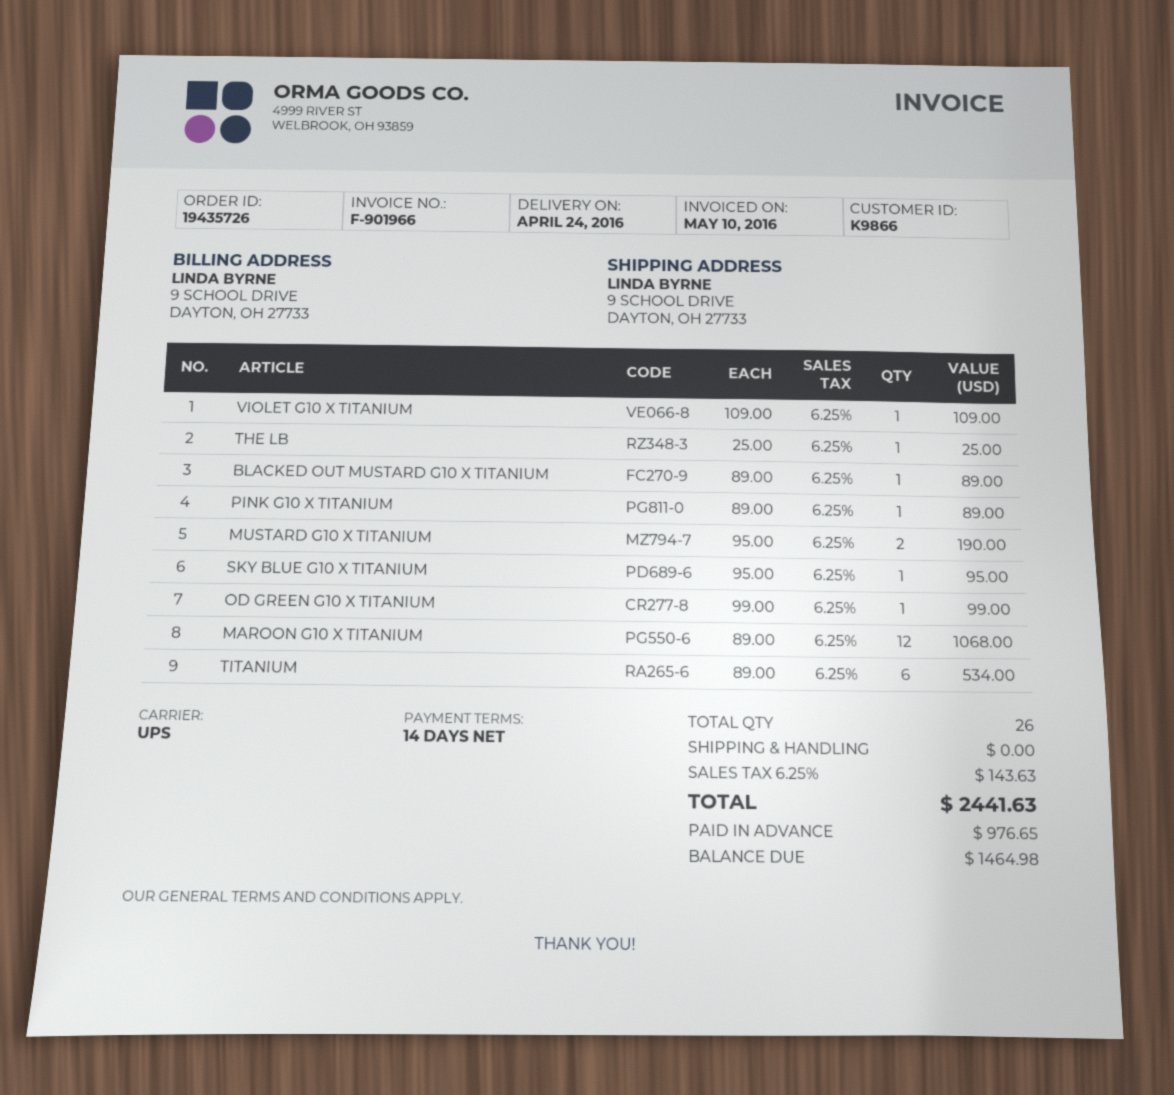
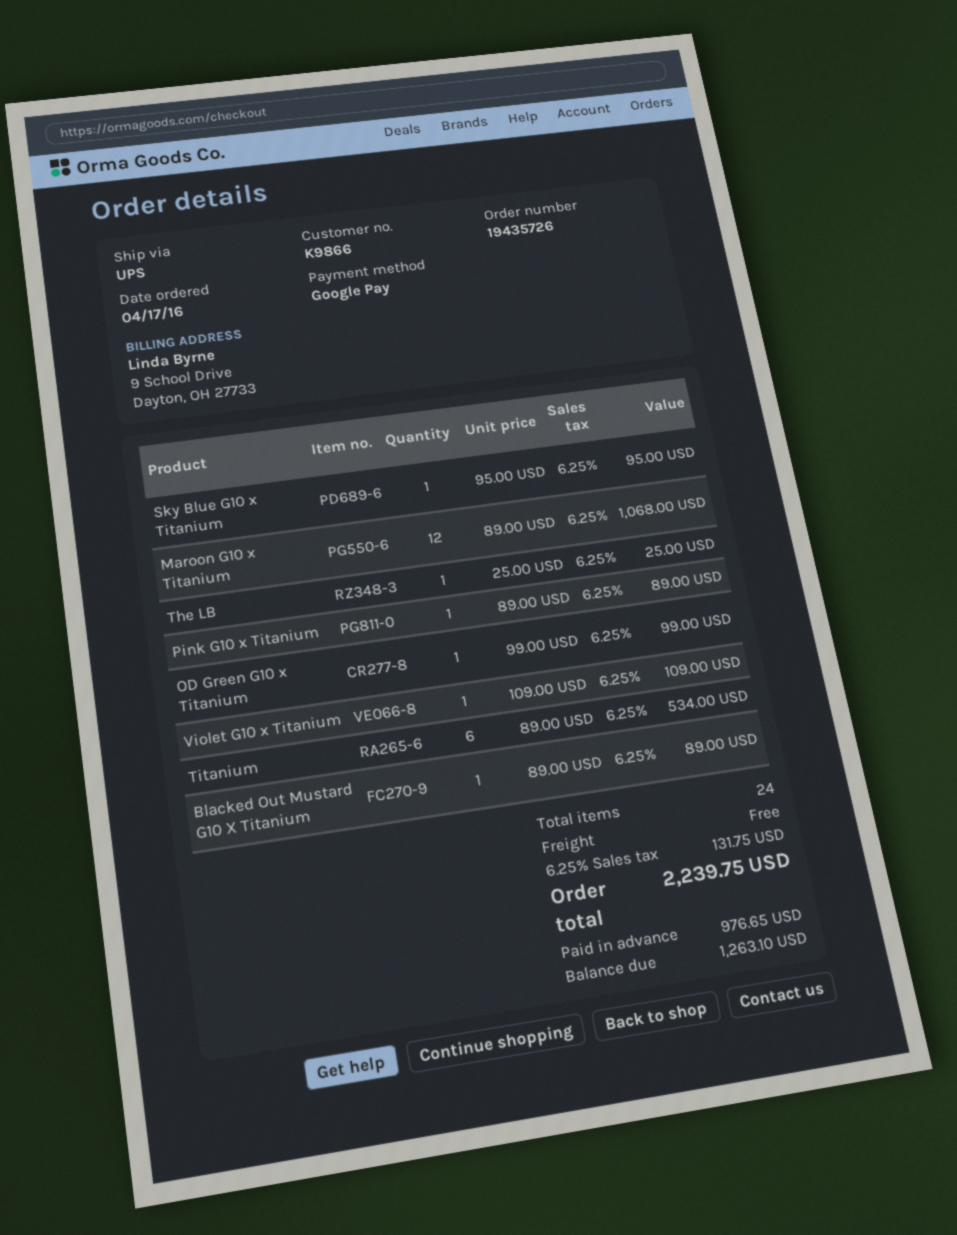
MUSTARD G10 X TITANIUM: 2 x 95.00 = 190.00 -> none
total quantity: 26 -> 24
tax: 6.25% = 143.63 -> 6.25% = 131.75
total: 2441.63 -> 2239.75
balance: 1464.98 -> 1263.10

